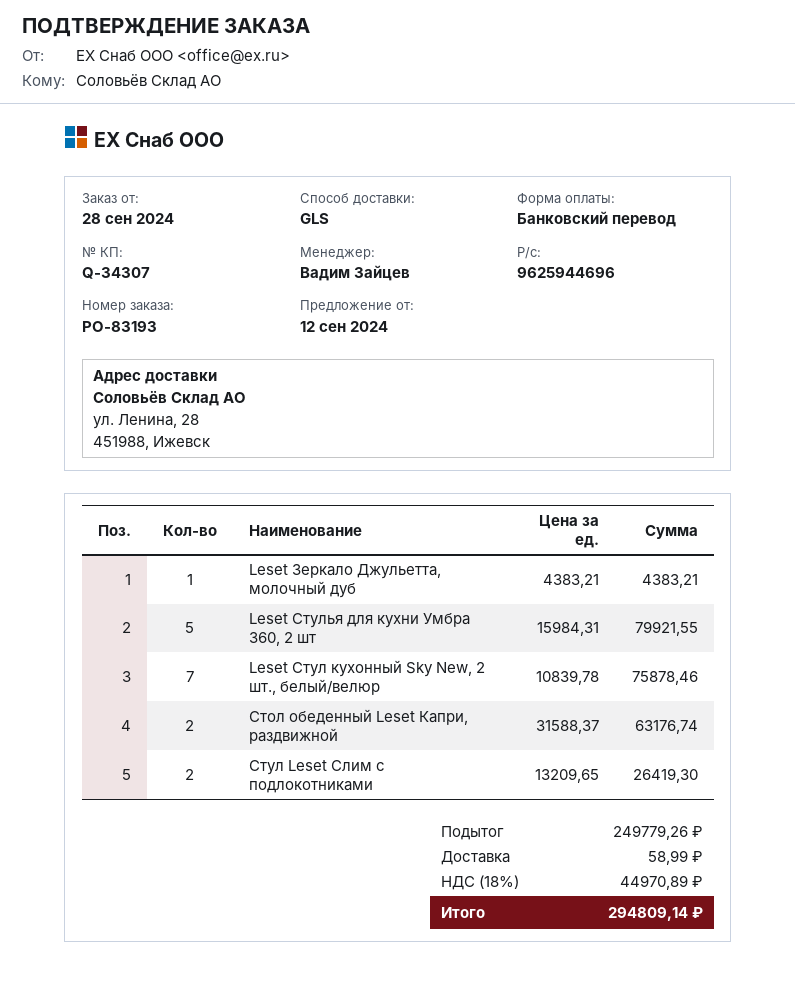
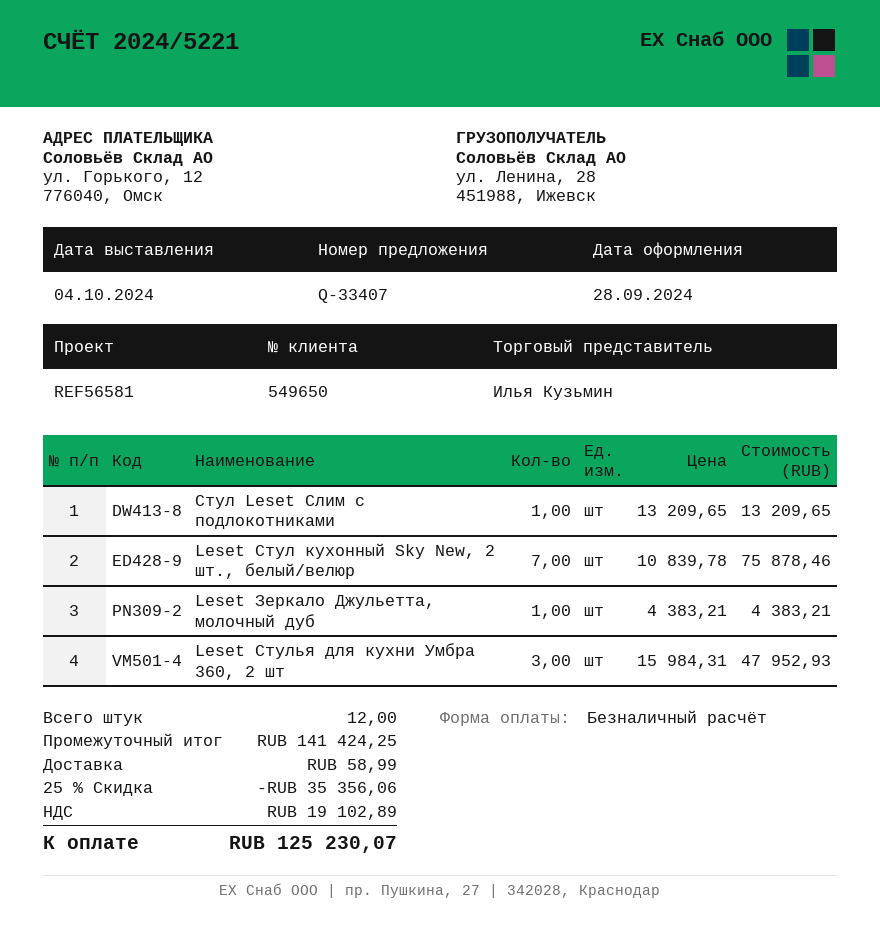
quote number: Q-34307 -> Q-33407
sales rep: Вадим Зайцев -> Илья Кузьмин
Leset Стулья для кухни Умбра 360, 2 шт: 5 x 15984.31 = 79921.55 -> 3 x 15984.31 = 47952.93
Стол обеденный Leset Капри, раздвижной: 2 x 31588.37 = 63176.74 -> none
Стул Leset Слим с подлокотниками: 2 x 13209.65 = 26419.30 -> 1 x 13209.65 = 13209.65
subtotal: 249779.26 -> 141424.25
discount: none -> 25% = 35356.06
tax: 44970.89 -> 19102.89
total: 294809.14 -> 125230.07

